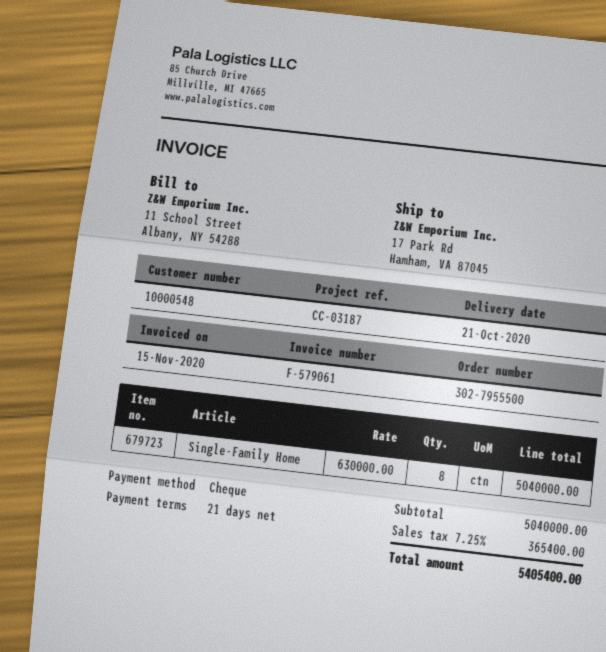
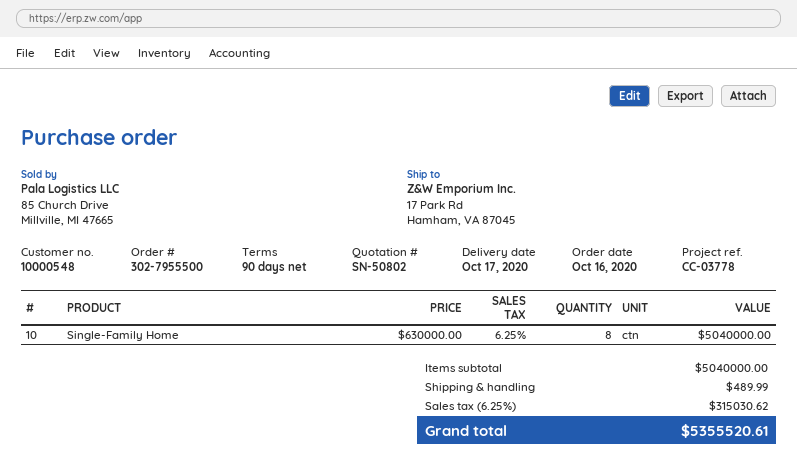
delivery date: 2020-10-21 -> 2020-10-17
payment terms: 21 days -> 90 days
reference: CC-03187 -> CC-03778
shipping: none -> 489.99
tax: 7.25% = 365400.00 -> 6.25% = 315030.62
total: 5405400.00 -> 5355520.61

